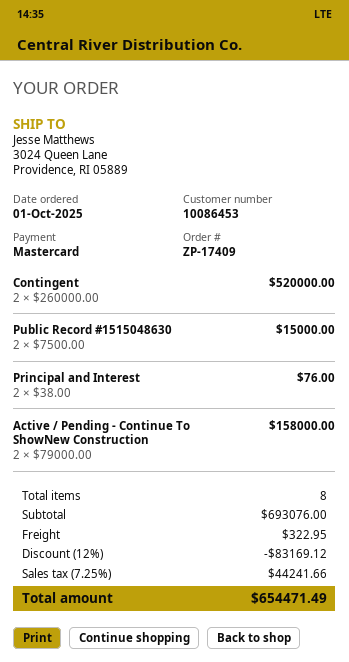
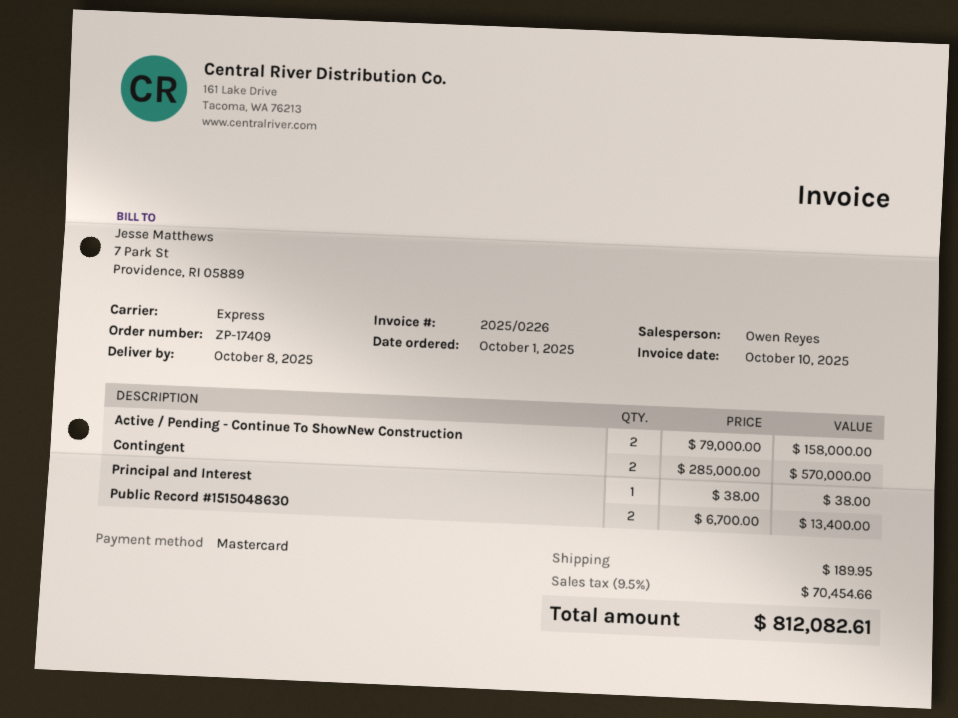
Contingent: 2 x 260000.00 = 520000.00 -> 2 x 285000.00 = 570000.00
Public Record #1515048630: 2 x 7500.00 = 15000.00 -> 2 x 6700.00 = 13400.00
Principal and Interest: 2 x 38.00 = 76.00 -> 1 x 38.00 = 38.00
discount: 12% = 83169.12 -> none
shipping: 322.95 -> 189.95
tax: 7.25% = 44241.66 -> 9.5% = 70454.66
total: 654471.49 -> 812082.61

